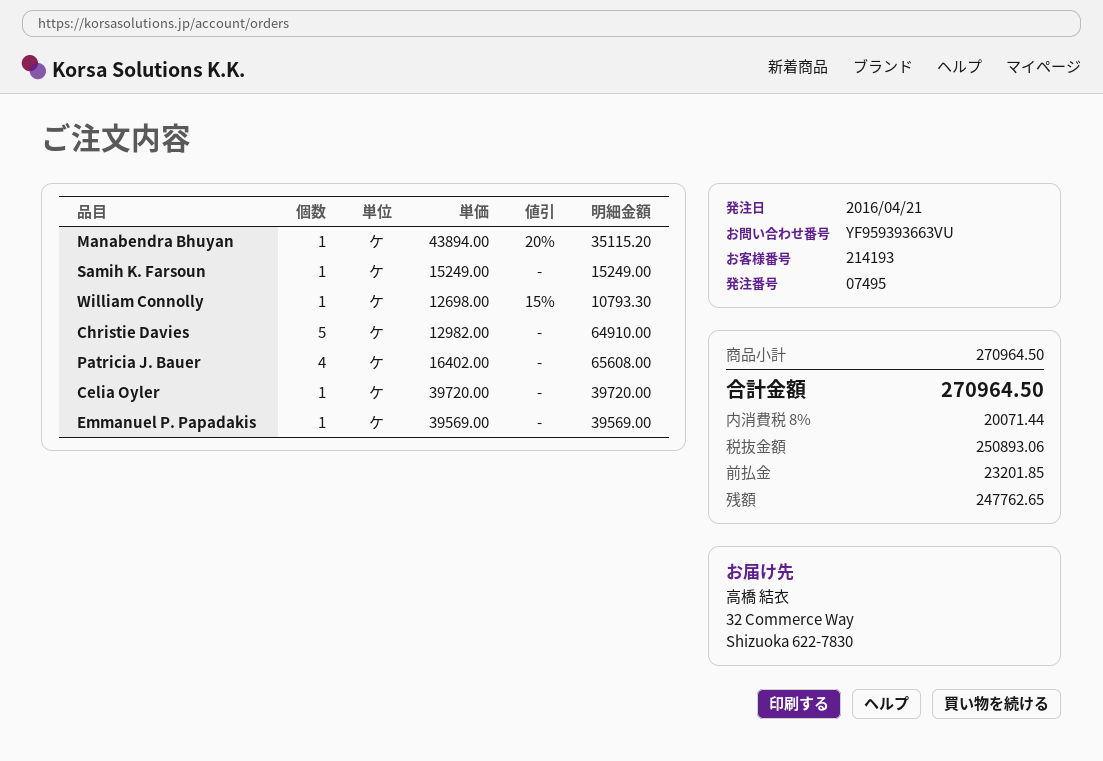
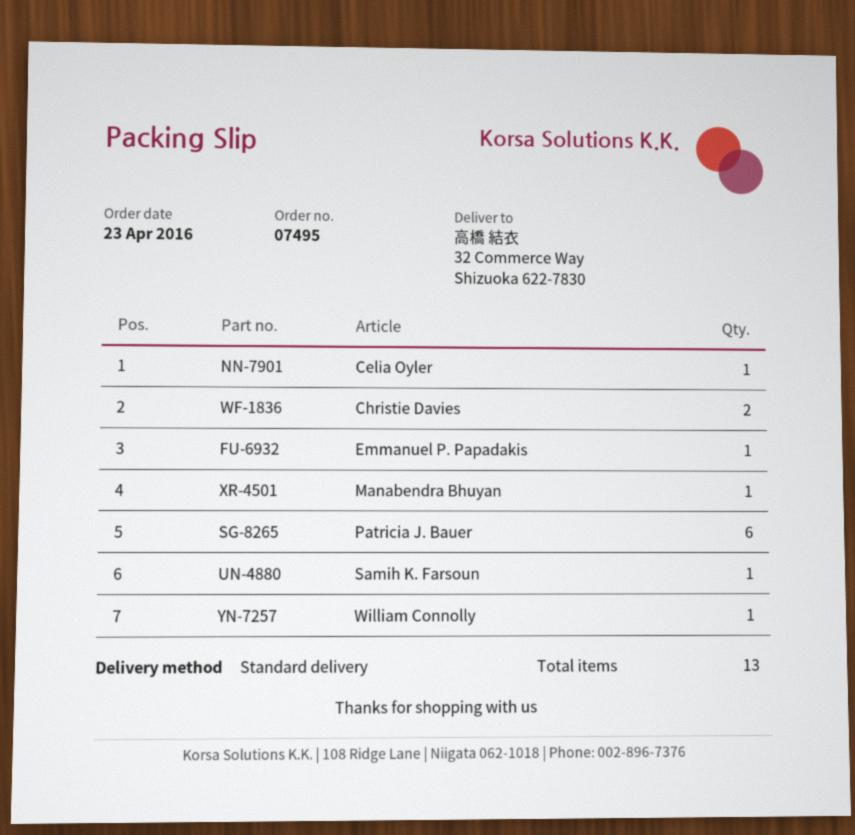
order date: 2016-04-21 -> 2016-04-23
Christie Davies: 5 -> 2
Patricia J. Bauer: 4 -> 6

